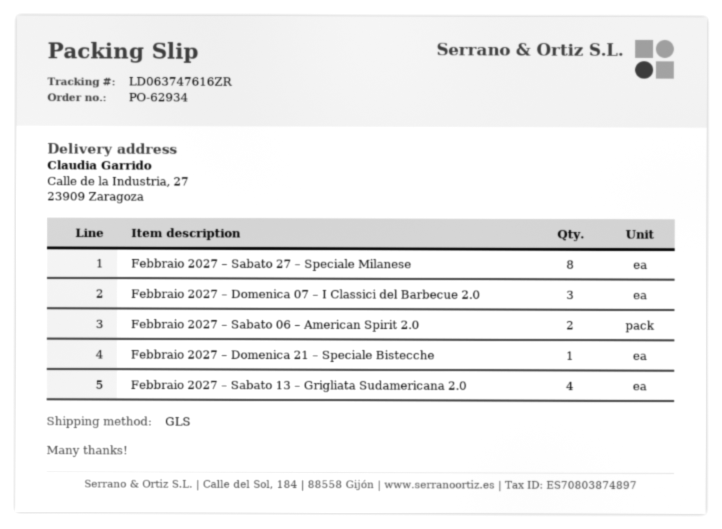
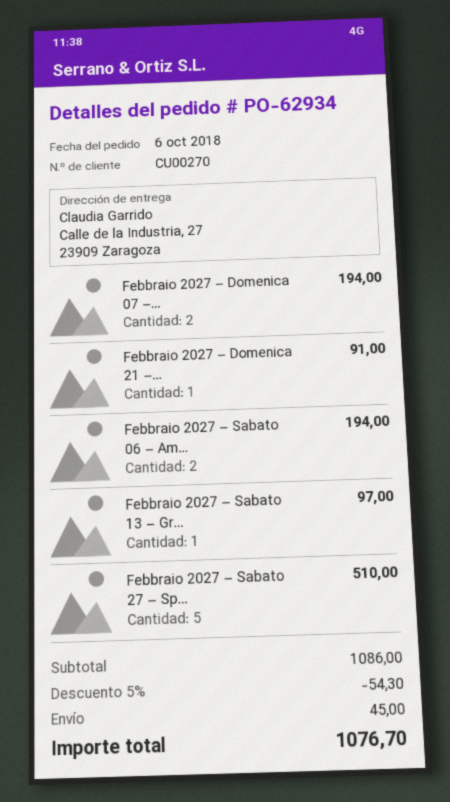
Febbraio 2027 – Sabato 27 – Speciale Milanese: 8 -> 5
Febbraio 2027 – Domenica 07 – I Classici del Barbecue 2.0: 3 -> 2
Febbraio 2027 – Sabato 13 – Grigliata Sudamericana 2.0: 4 -> 1

